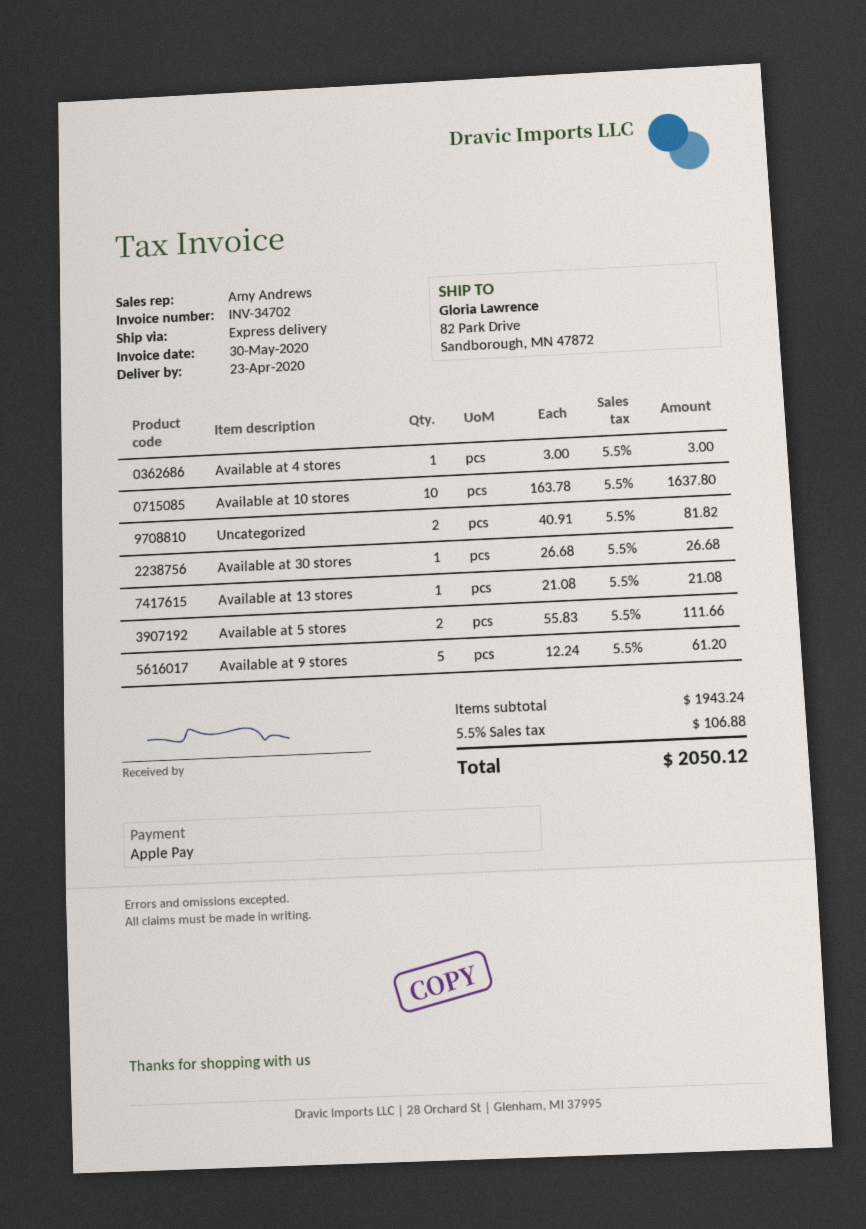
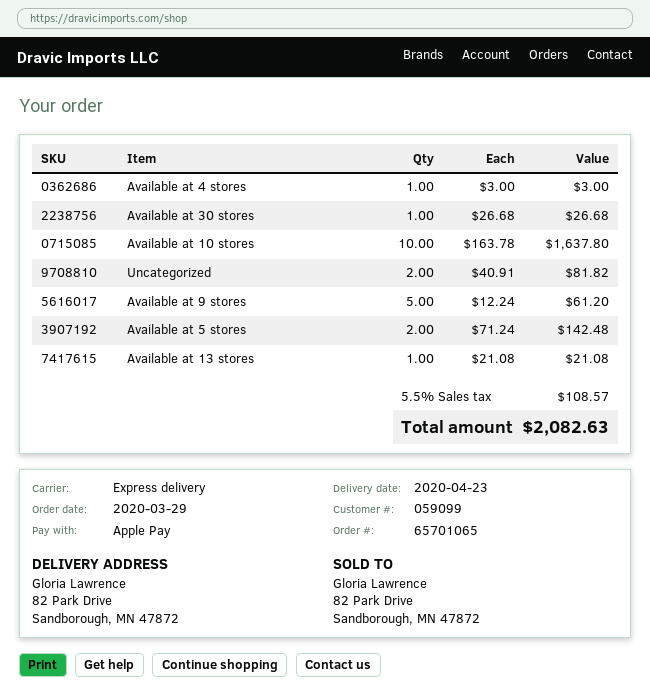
Available at 5 stores: 2 x 55.83 = 111.66 -> 2 x 71.24 = 142.48
tax: 5.5% = 106.88 -> 5.5% = 108.57
total: 2050.12 -> 2082.63

